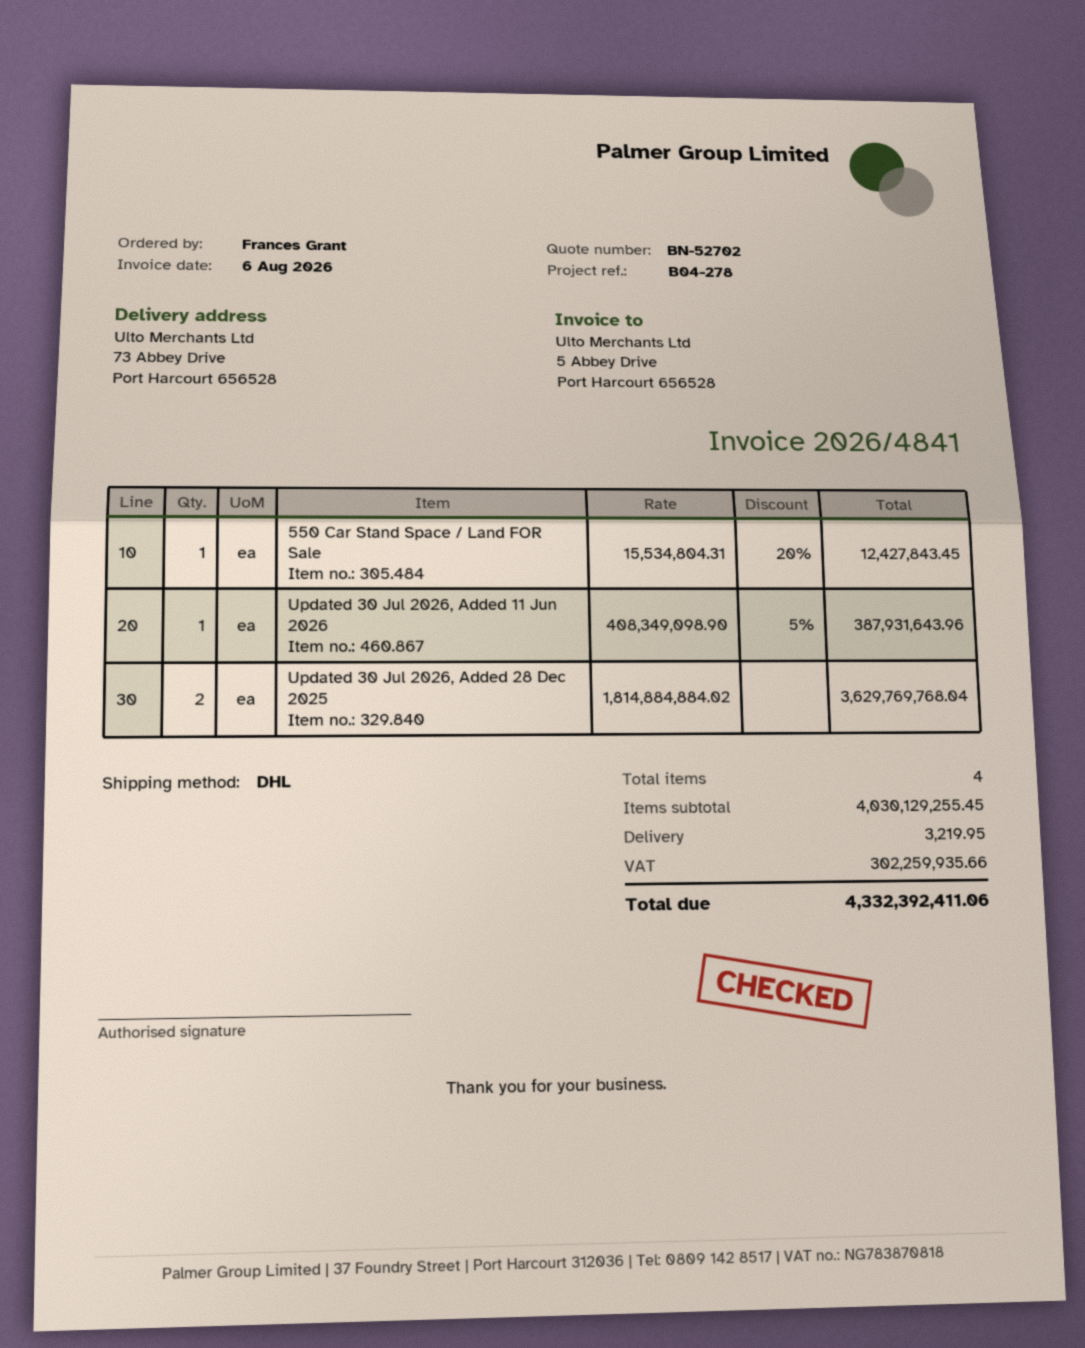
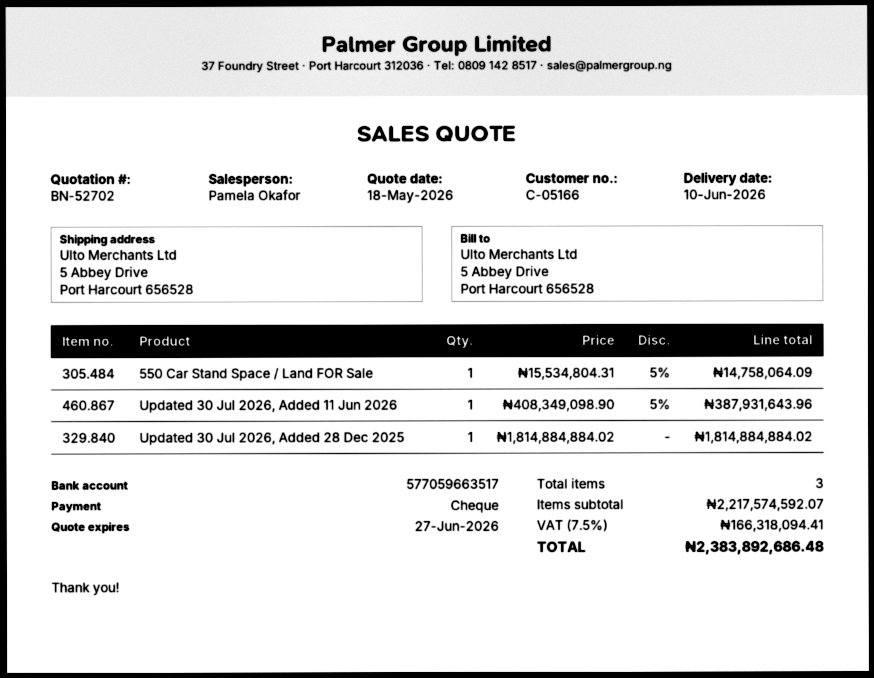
ship to: 73 Abbey Drive, Port Harcourt 656528 -> 5 Abbey Drive, Port Harcourt 656528
550 Car Stand Space / Land FOR Sale: 1 x 15534804.31 - 20% = 12427843.45 -> 1 x 15534804.31 - 5% = 14758064.09
Updated 30 Jul 2026, Added 28 Dec 2025: 2 x 1814884884.02 = 3629769768.04 -> 1 x 1814884884.02 = 1814884884.02
total quantity: 4 -> 3
subtotal: 4030129255.45 -> 2217574592.07
shipping: 3219.95 -> none
tax: 302259935.66 -> 166318094.41
total: 4332392411.06 -> 2383892686.48

